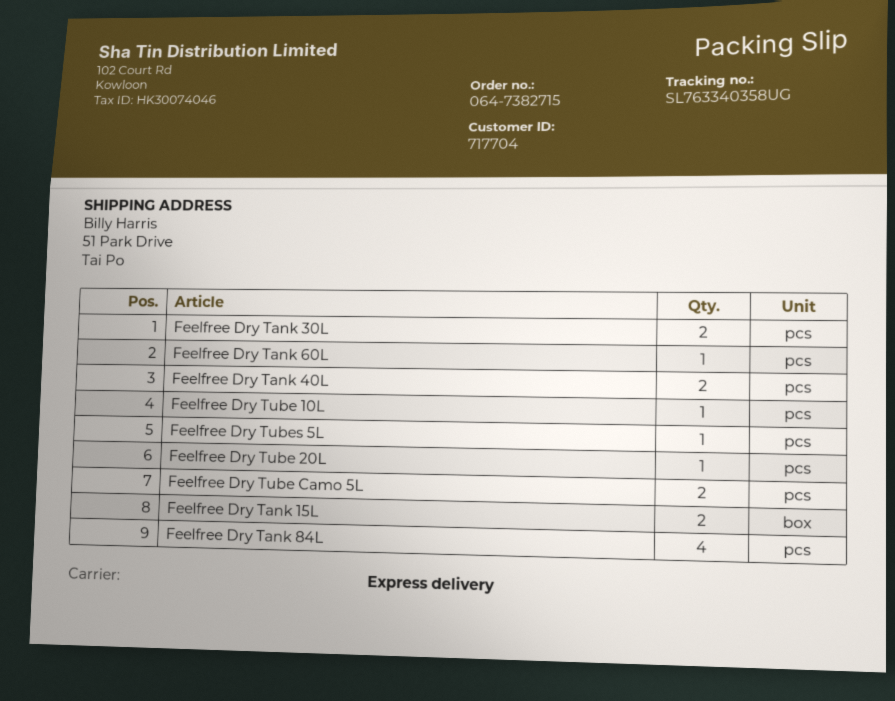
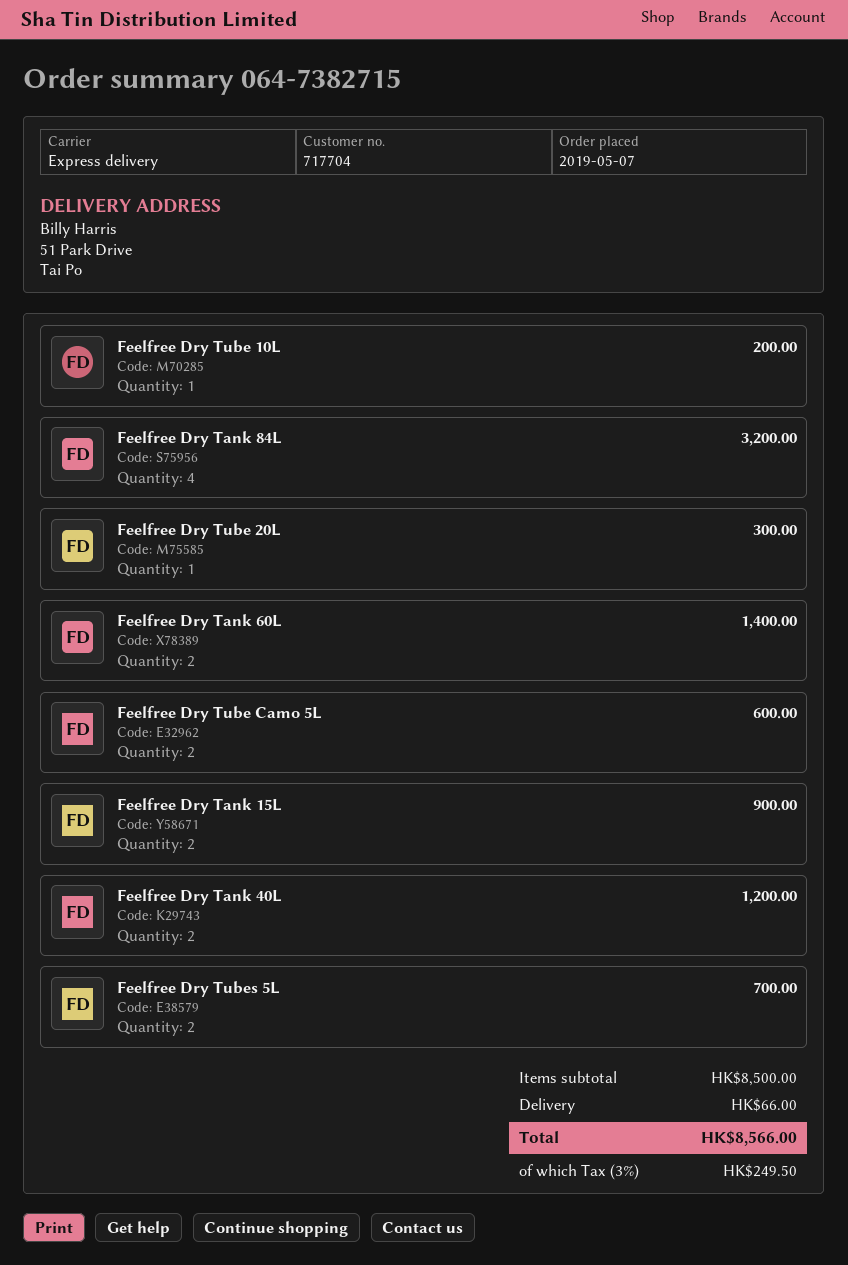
Feelfree Dry Tank 30L: 2 -> none
Feelfree Dry Tank 60L: 1 -> 2
Feelfree Dry Tubes 5L: 1 -> 2

